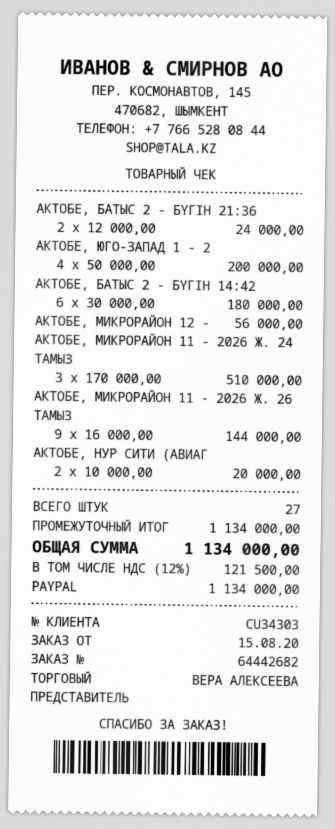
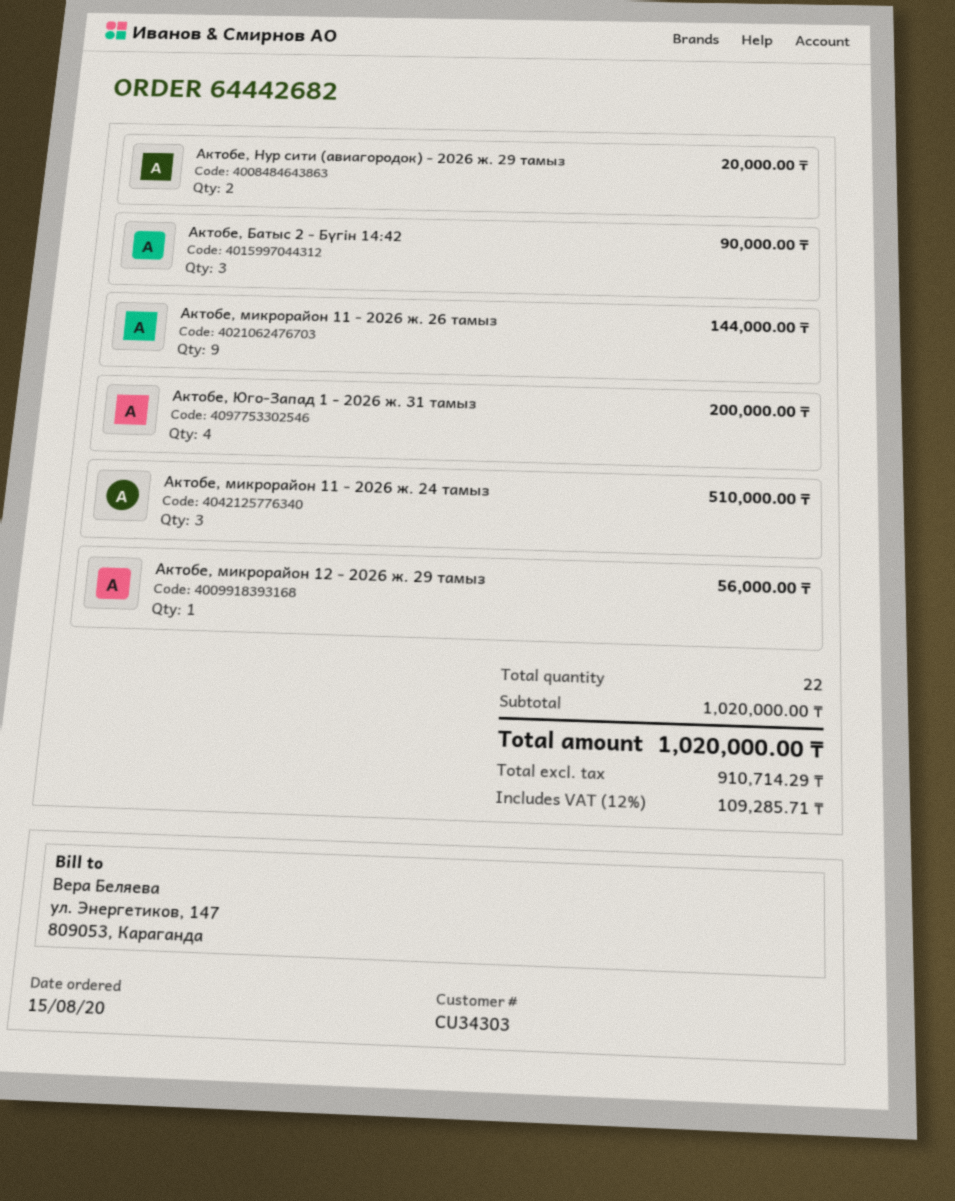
АКТОБЕ, БАТЫС 2 - БҮГІН 21:36: 2 for 24000.00 -> none
АКТОБЕ, БАТЫС 2 - БҮГІН 14:42: 6 for 180000.00 -> 3 for 90000.00
total quantity: 27 -> 22
subtotal: 1134000.00 -> 1020000.00
tax: 12% = 121500.00 -> 12% = 109285.71
total: 1134000.00 -> 1020000.00

